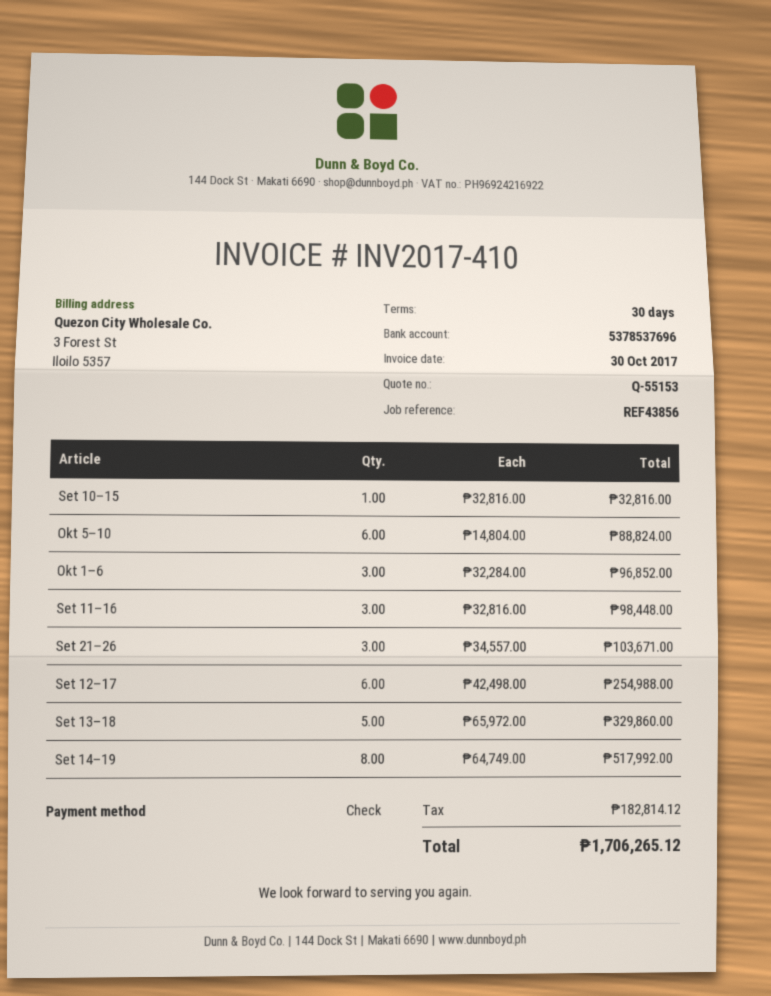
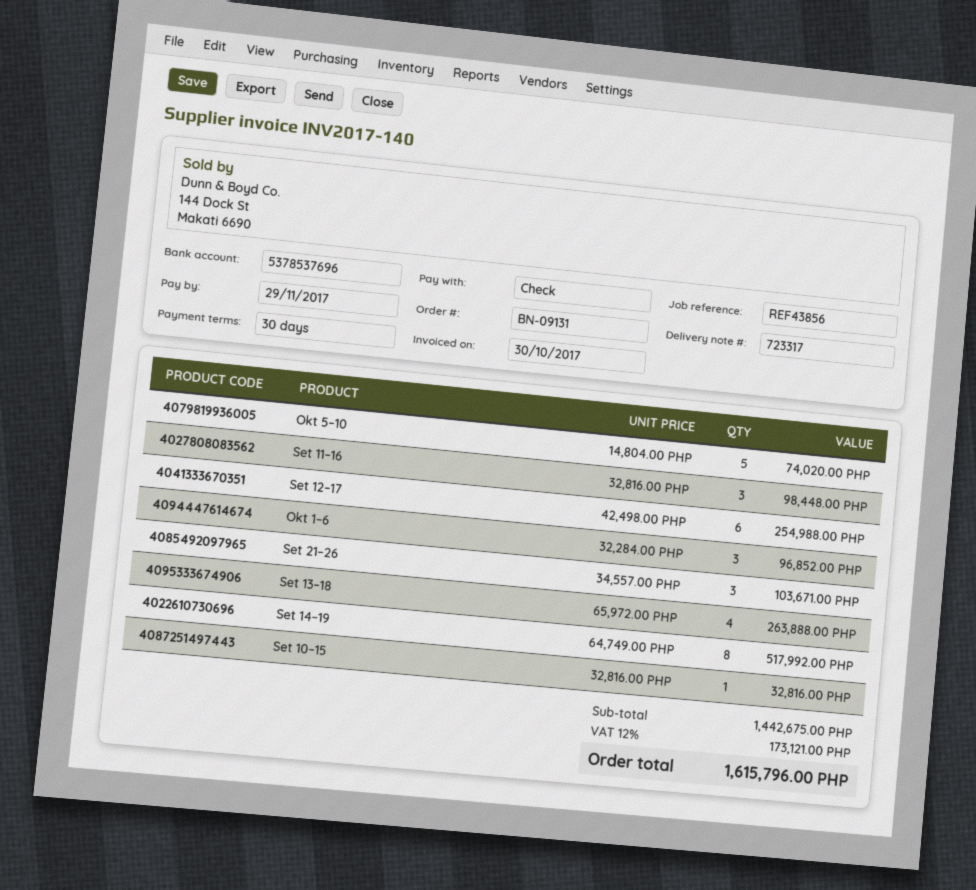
invoice number: INV2017-410 -> INV2017-140
Okt 5–10: 6 x 14804.00 = 88824.00 -> 5 x 14804.00 = 74020.00
Set 13–18: 5 x 65972.00 = 329860.00 -> 4 x 65972.00 = 263888.00
tax: 182814.12 -> 173121.00
total: 1706265.12 -> 1615796.00

